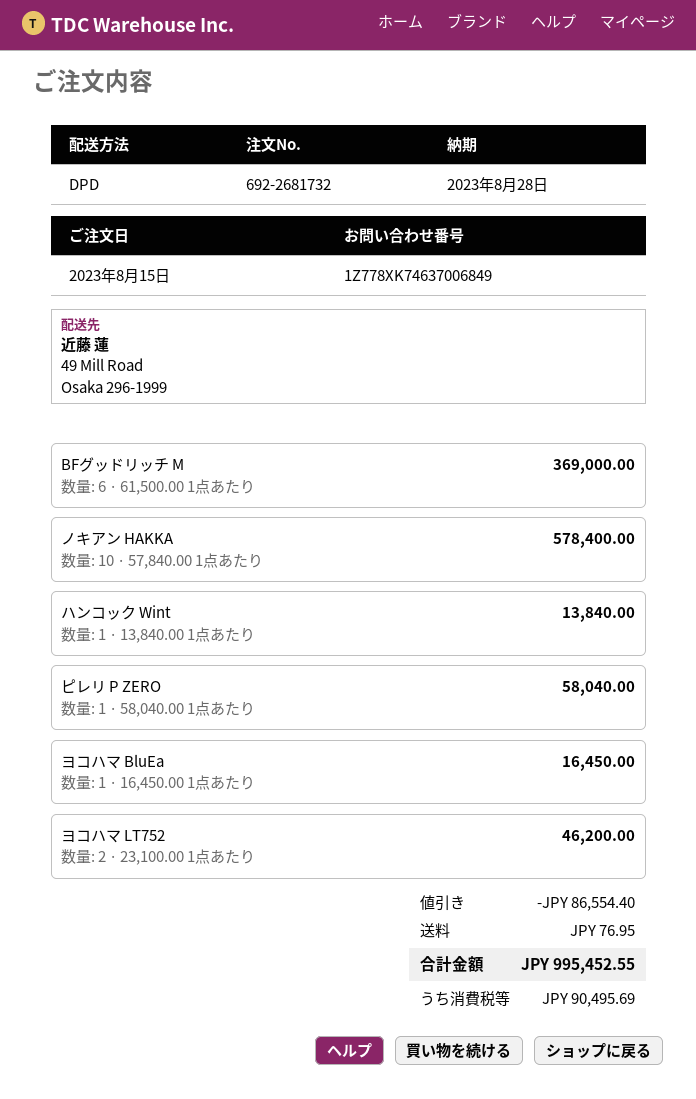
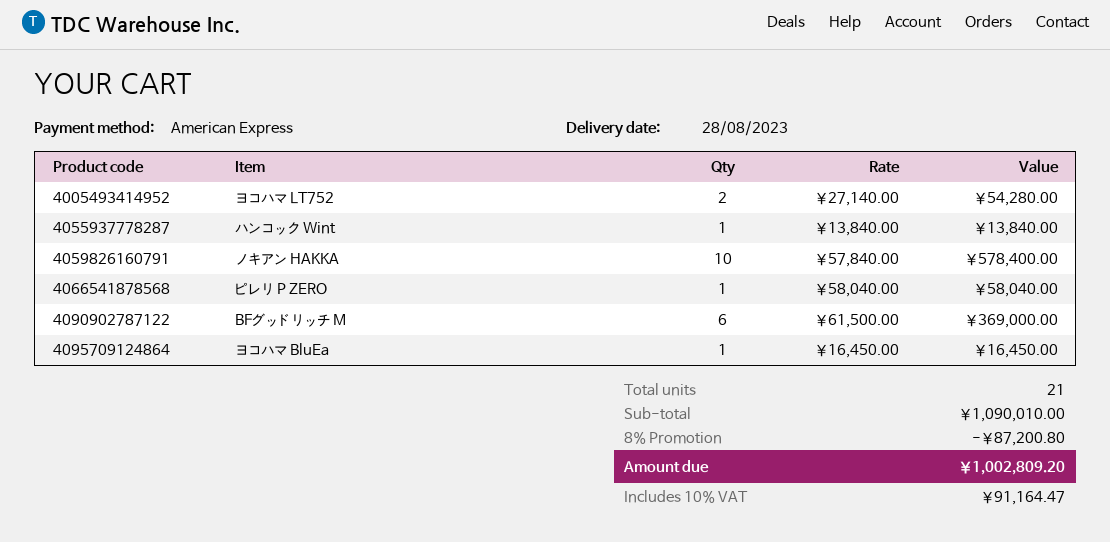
ヨコハマ LT752: 2 x 23100.00 = 46200.00 -> 2 x 27140.00 = 54280.00
discount: 86554.40 -> 87200.80
shipping: 76.95 -> none
tax: 90495.69 -> 91164.47
total: 995452.55 -> 1002809.20

